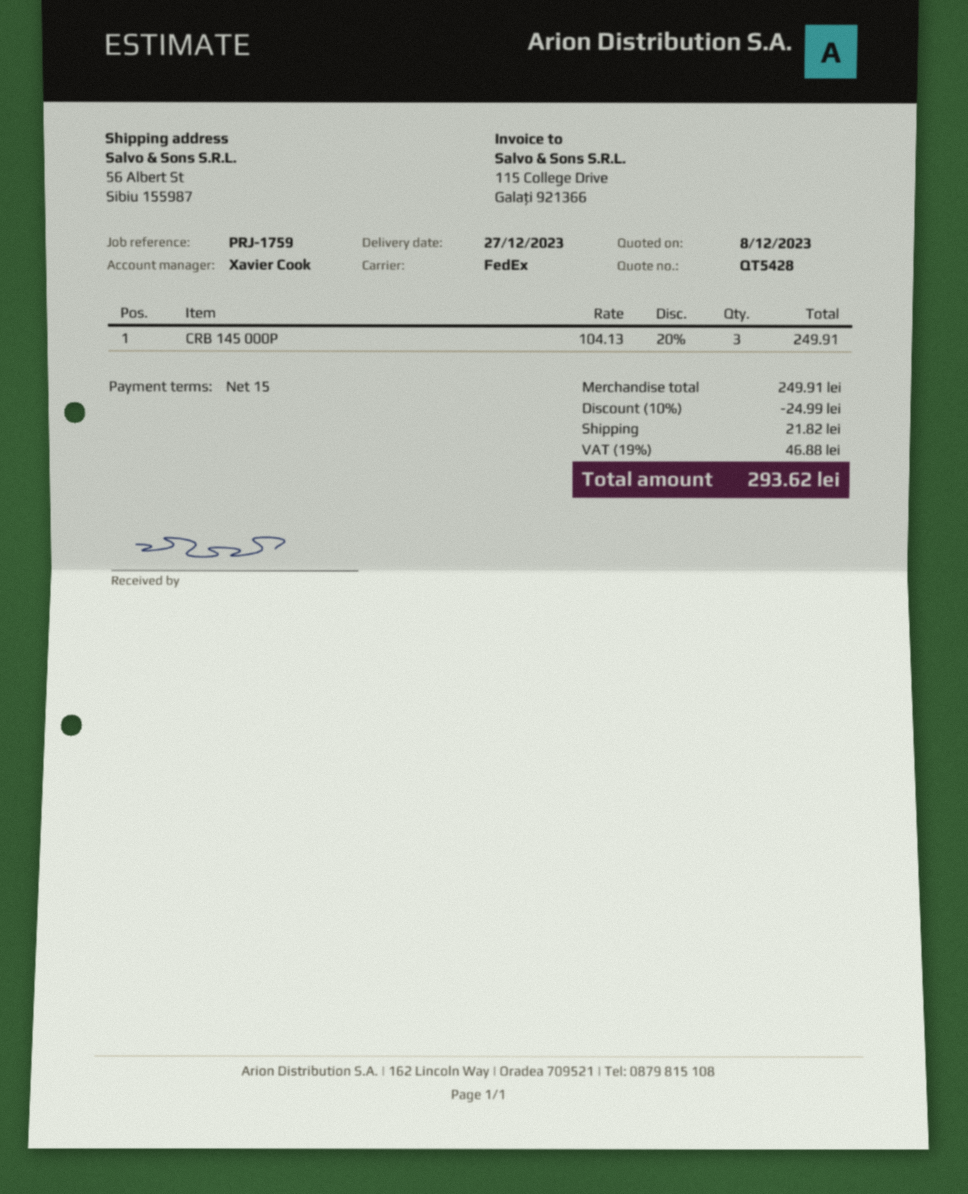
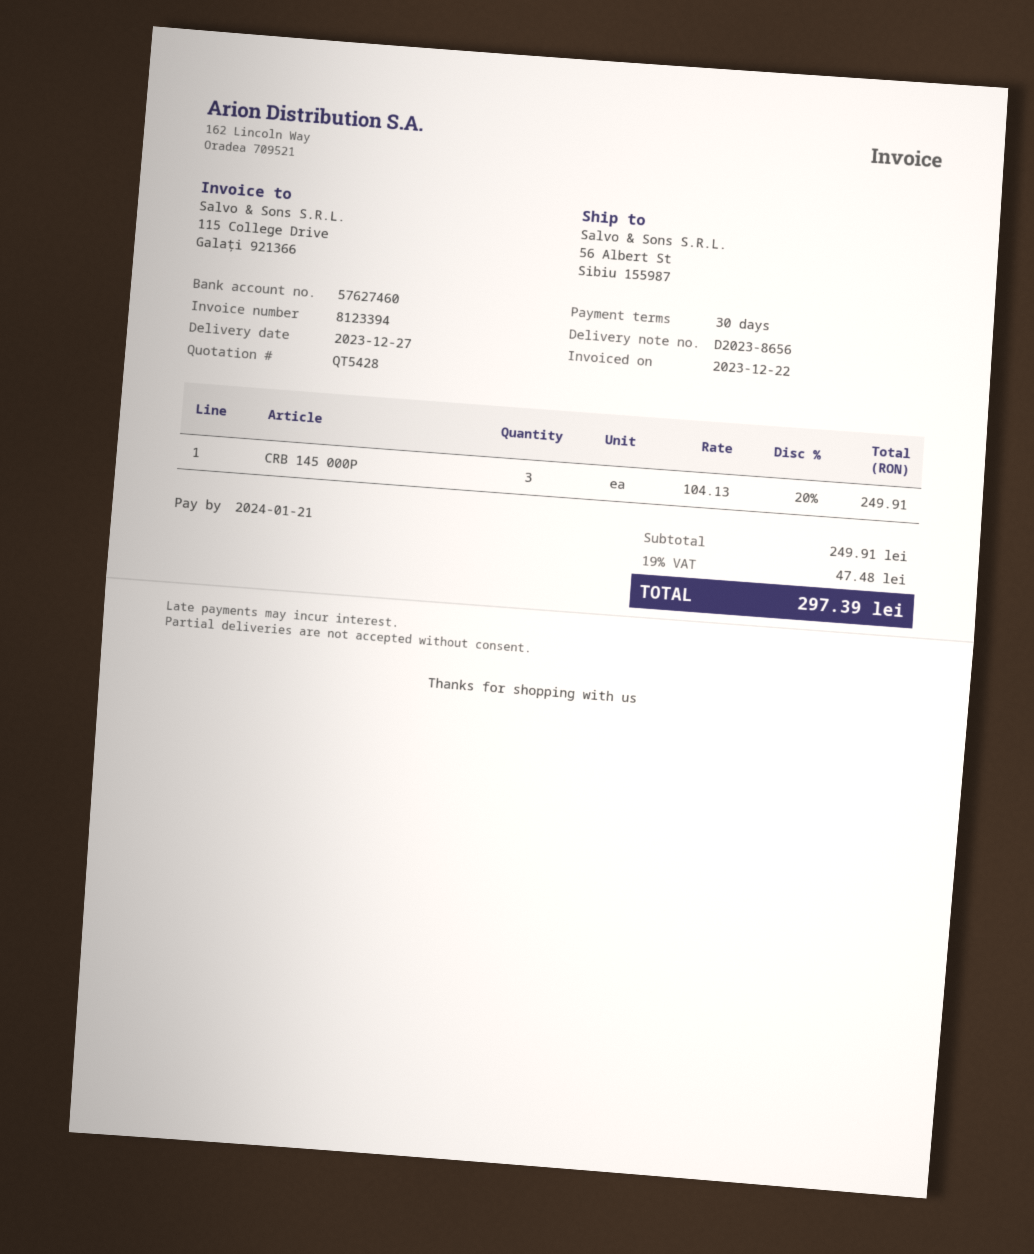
payment terms: 15 days -> 30 days
discount: 10% = 24.99 -> none
shipping: 21.82 -> none
tax: 19% = 46.88 -> 19% = 47.48
total: 293.62 -> 297.39

